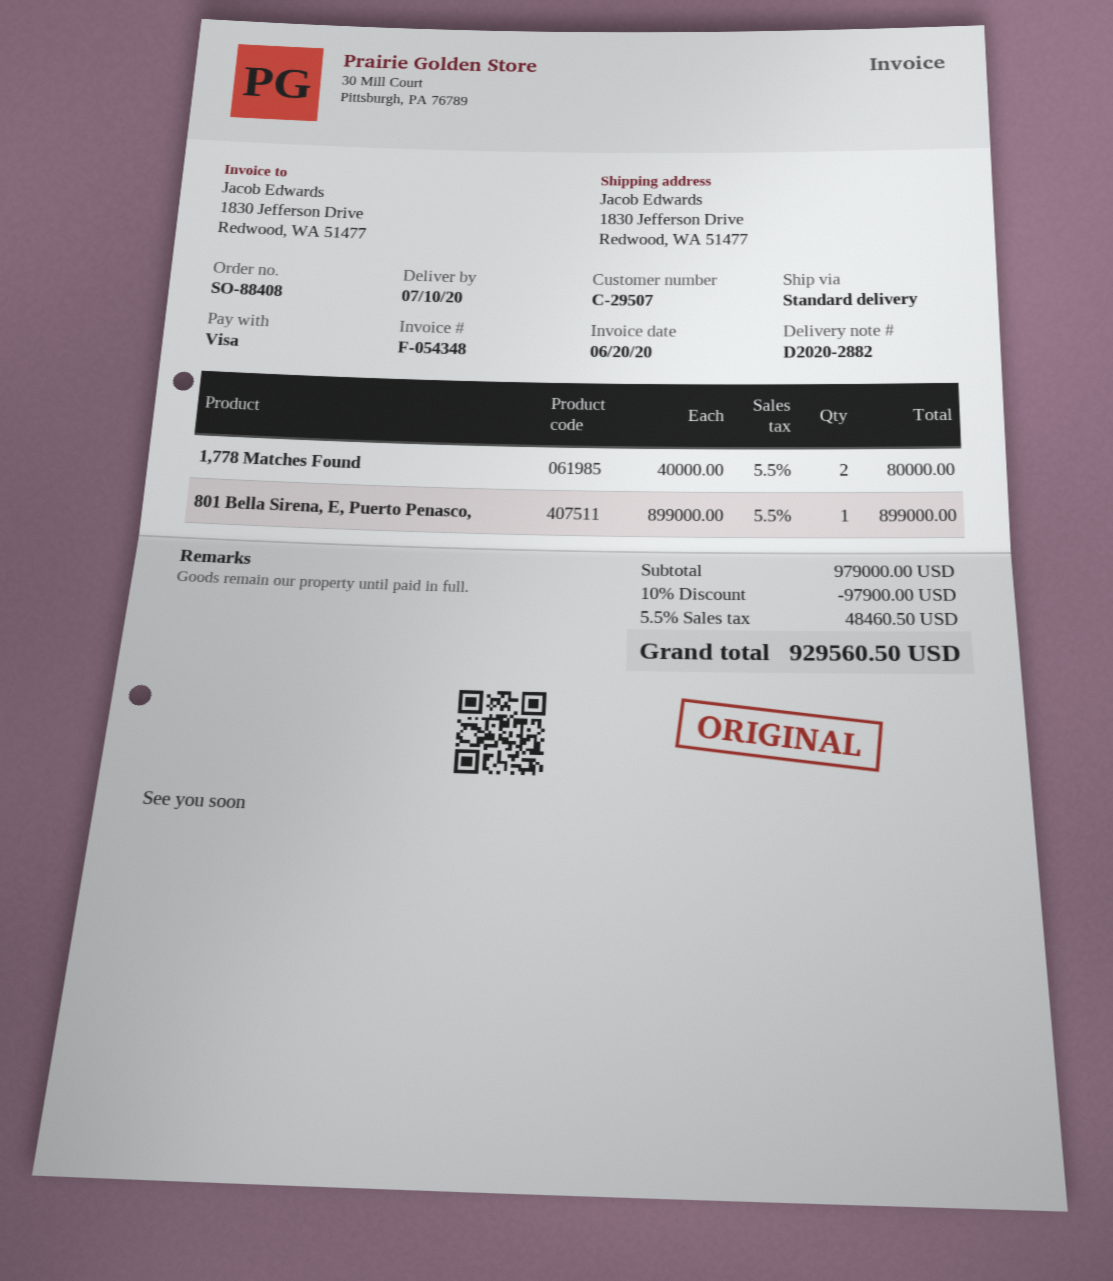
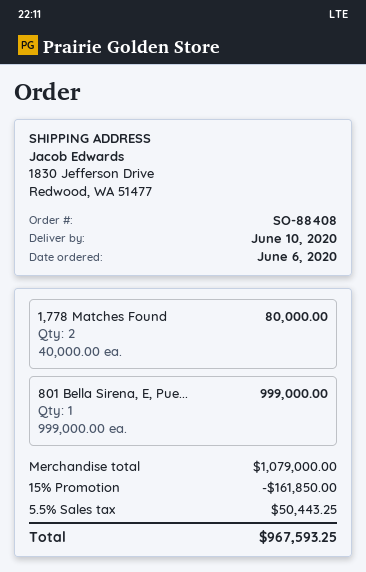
delivery date: 2020-07-10 -> 2020-06-10
801 Bella Sirena, E, Puerto Penasco,: 1 x 899000.00 = 899000.00 -> 1 x 999000.00 = 999000.00
subtotal: 979000.00 -> 1079000.00
discount: 10% = 97900.00 -> 15% = 161850.00
tax: 5.5% = 48460.50 -> 5.5% = 50443.25
total: 929560.50 -> 967593.25

